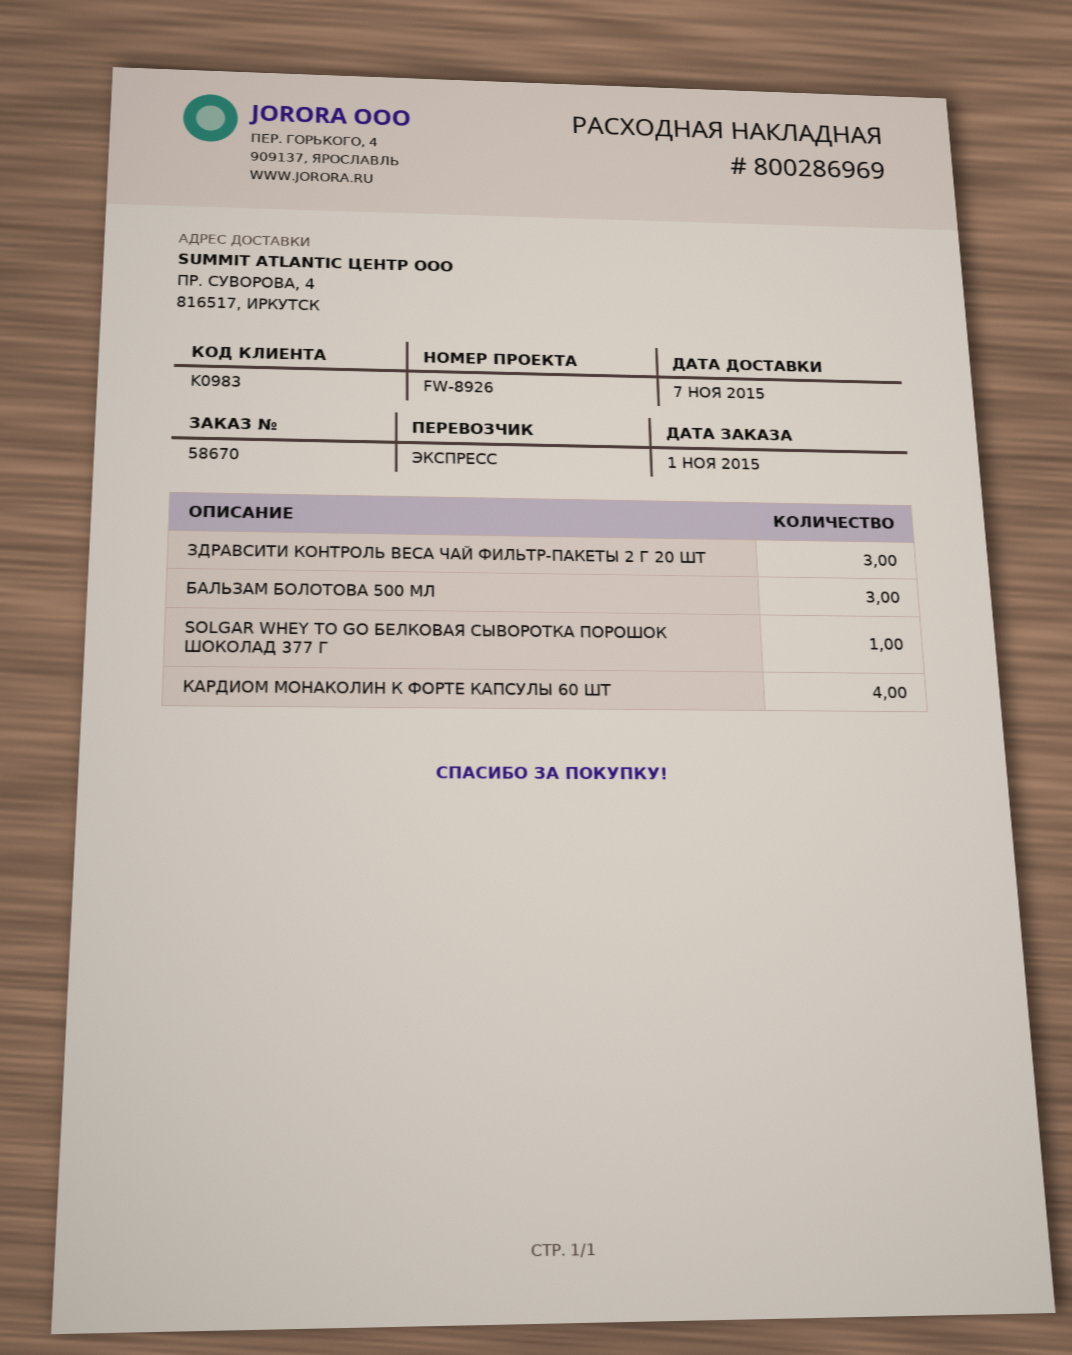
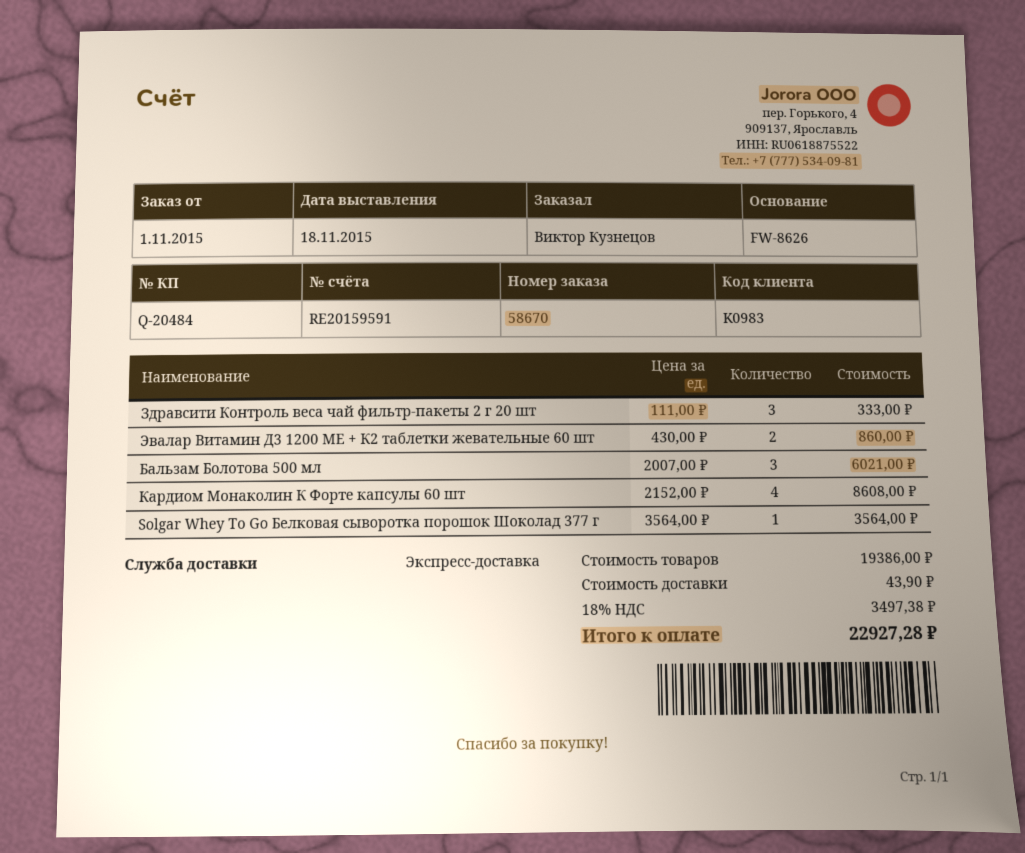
reference: FW-8926 -> FW-8626
Эвалар Витамин Д3 1200 МЕ + К2 таблетки жевательные 60 шт: none -> 2

